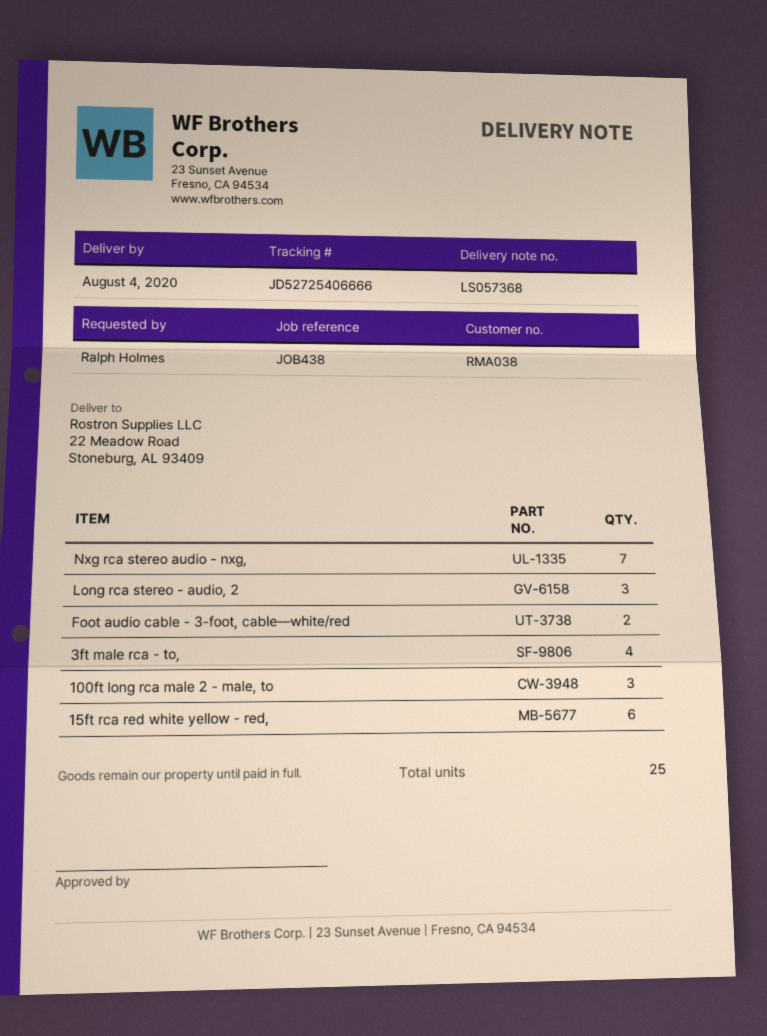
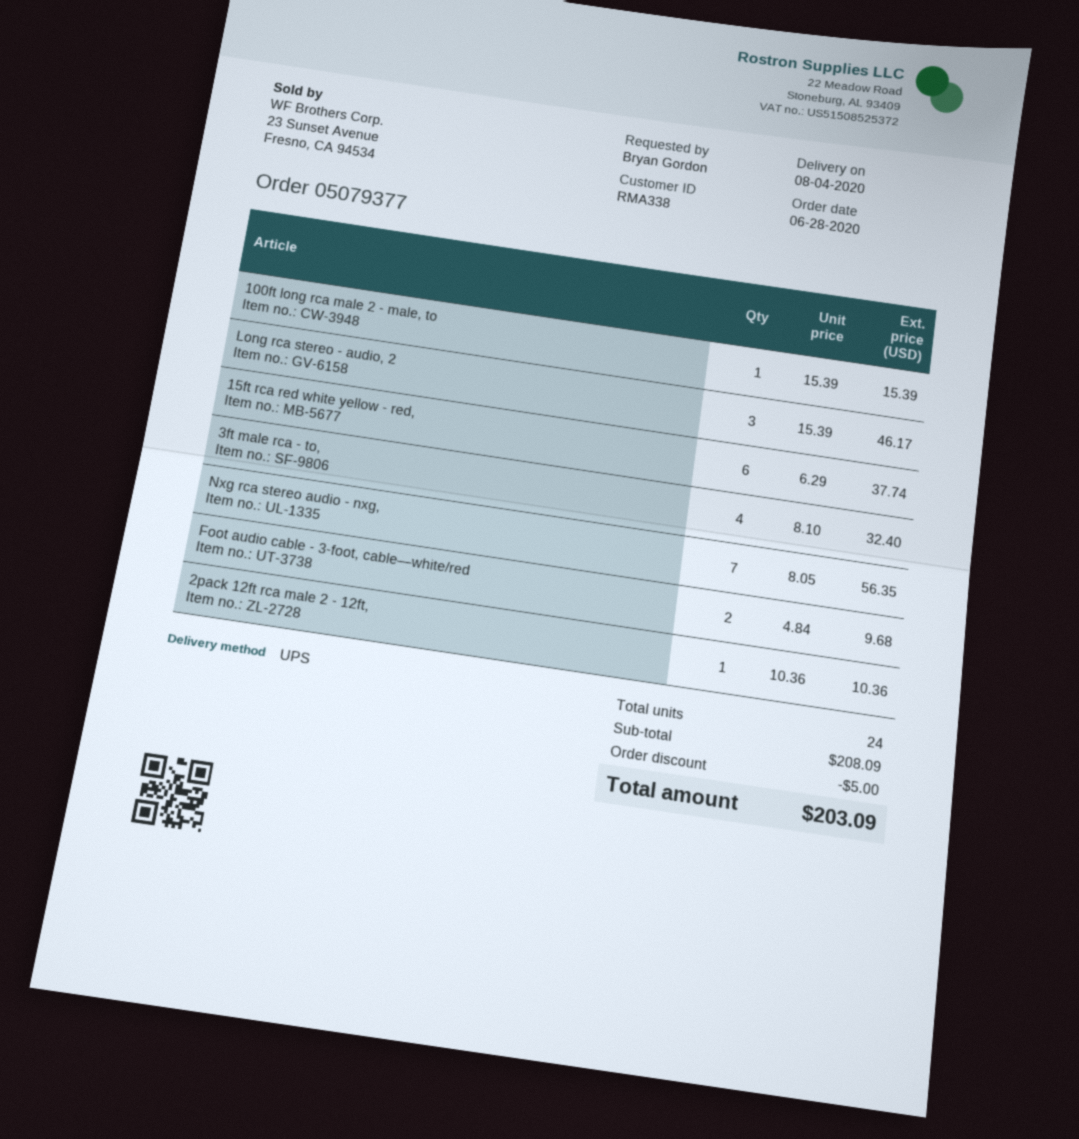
customer number: RMA038 -> RMA338
ordered by: Ralph Holmes -> Bryan Gordon
100ft long rca male 2 - male, to: 3 -> 1
2pack 12ft rca male 2 - 12ft,: none -> 1
total quantity: 25 -> 24

